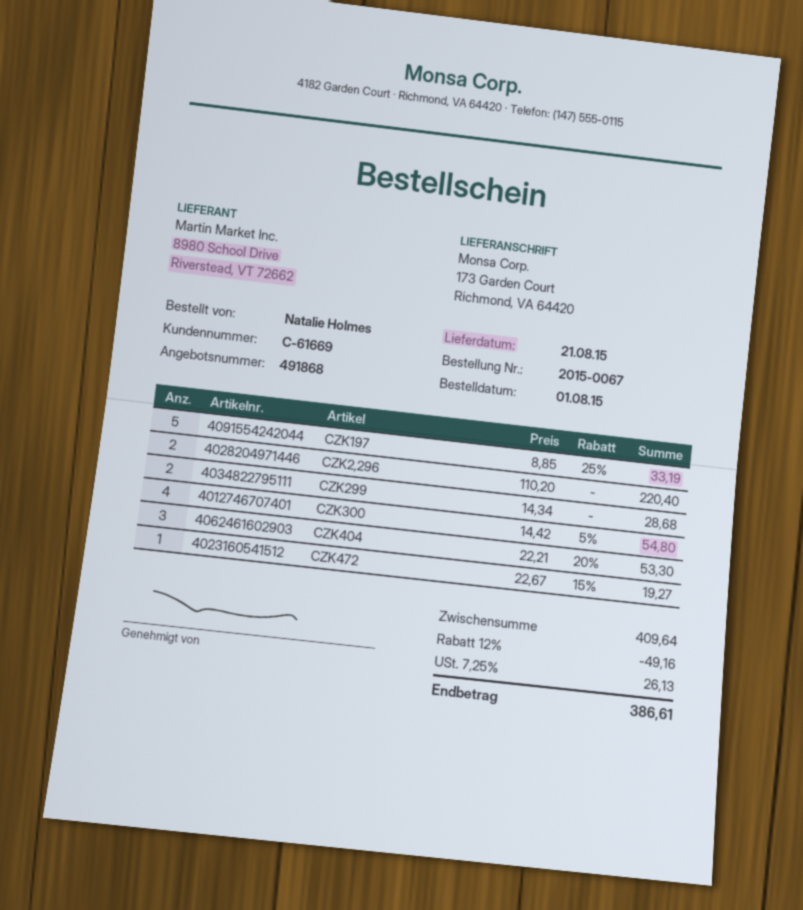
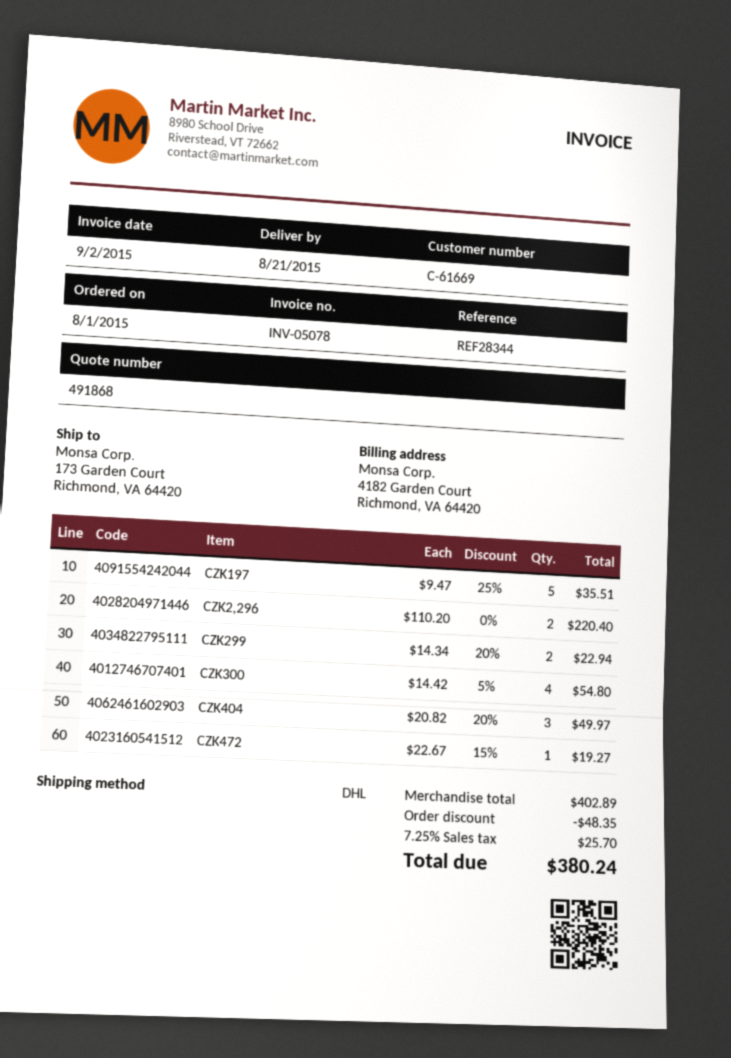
CZK197: 5 x 8.85 - 25% = 33.19 -> 5 x 9.47 - 25% = 35.51
CZK299: 2 x 14.34 = 28.68 -> 2 x 14.34 - 20% = 22.94
CZK404: 3 x 22.21 - 20% = 53.30 -> 3 x 20.82 - 20% = 49.97
subtotal: 409.64 -> 402.89
discount: 49.16 -> 48.35
tax: 7.25% = 26.13 -> 7.25% = 25.70
total: 386.61 -> 380.24

